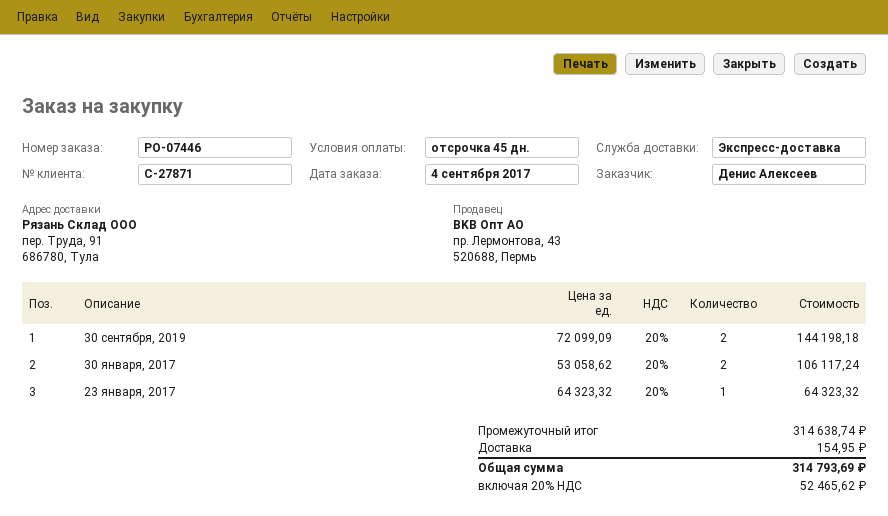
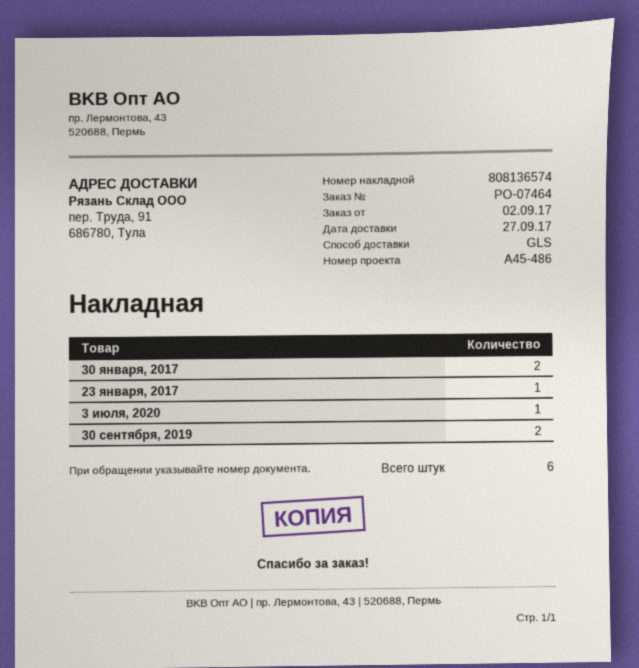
order number: PO-07446 -> PO-07464
order date: 2017-09-04 -> 2017-09-02
shipping method: express -> GLS
3 июля, 2020: none -> 1

